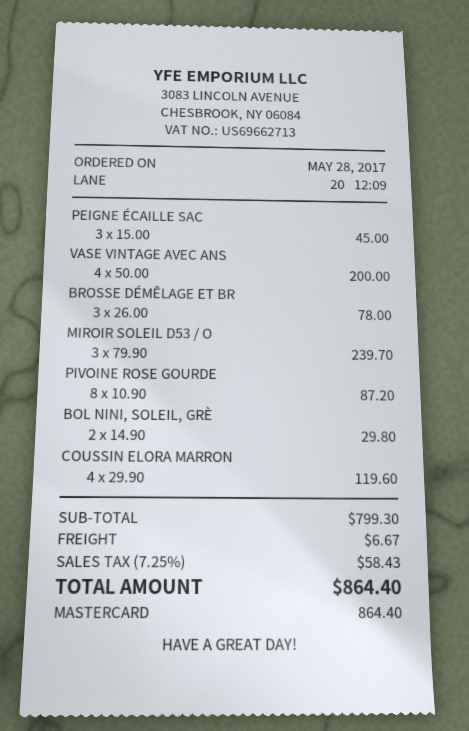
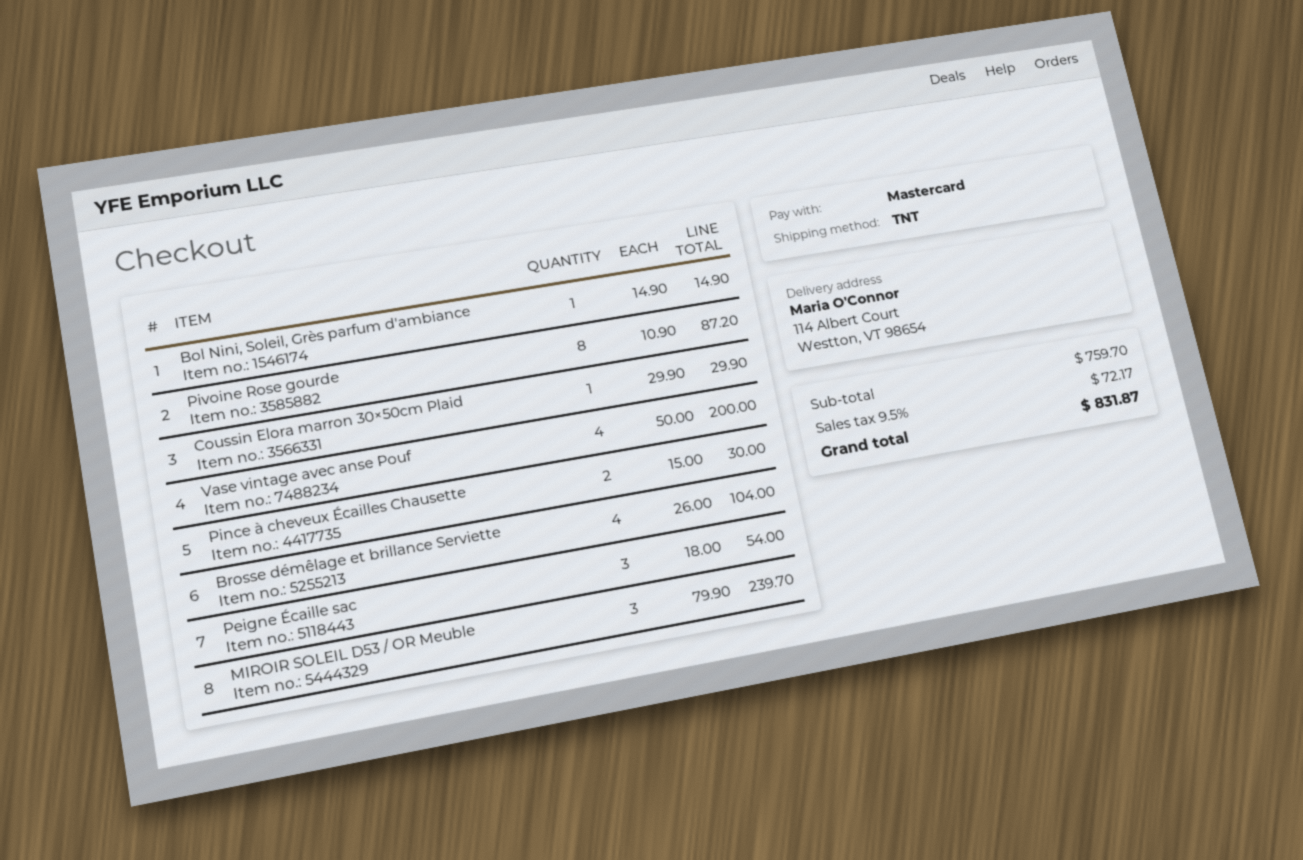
PEIGNE ÉCAILLE SAC: 3 x 15.00 = 45.00 -> 3 x 18.00 = 54.00
BROSSE DÉMÊLAGE ET BR: 3 x 26.00 = 78.00 -> 4 x 26.00 = 104.00
BOL NINI, SOLEIL, GRÈ: 2 x 14.90 = 29.80 -> 1 x 14.90 = 14.90
COUSSIN ELORA MARRON: 4 x 29.90 = 119.60 -> 1 x 29.90 = 29.90
Pince à cheveux Écailles Chausette: none -> 2 x 15.00 = 30.00
subtotal: 799.30 -> 759.70
shipping: 6.67 -> none
tax: 7.25% = 58.43 -> 9.5% = 72.17
total: 864.40 -> 831.87

